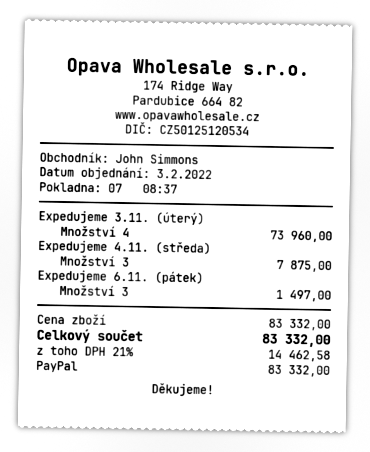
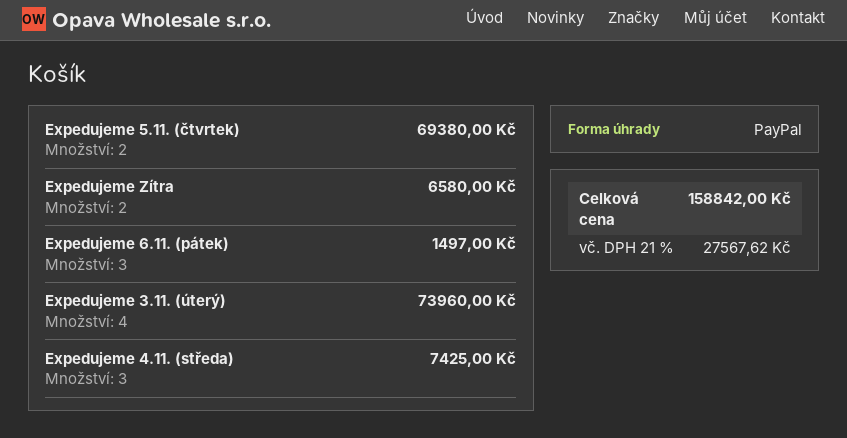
Expedujeme 4.11. (středa): 3 for 7875.00 -> 3 for 7425.00
Expedujeme 5.11. (čtvrtek): none -> 2 for 69380.00
Expedujeme Zítra: none -> 2 for 6580.00
tax: 21% = 14462.58 -> 21% = 27567.62
total: 83332.00 -> 158842.00

